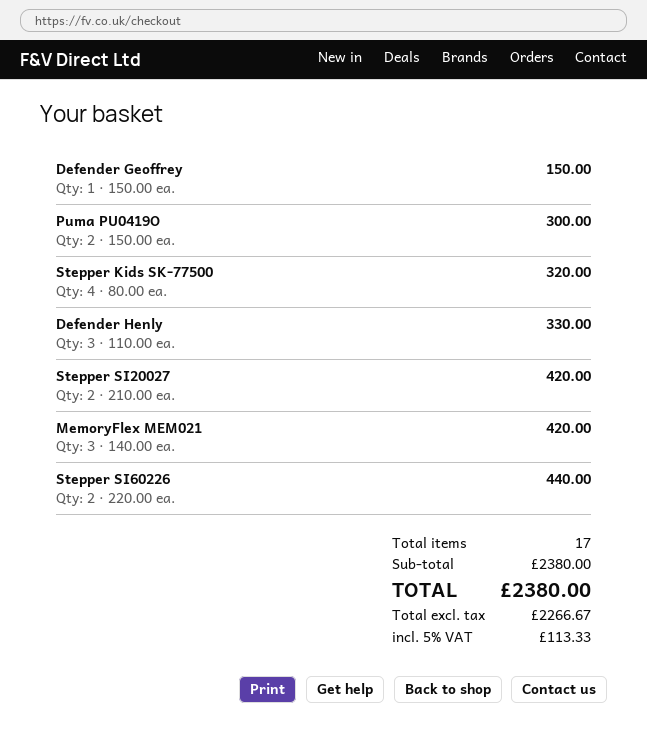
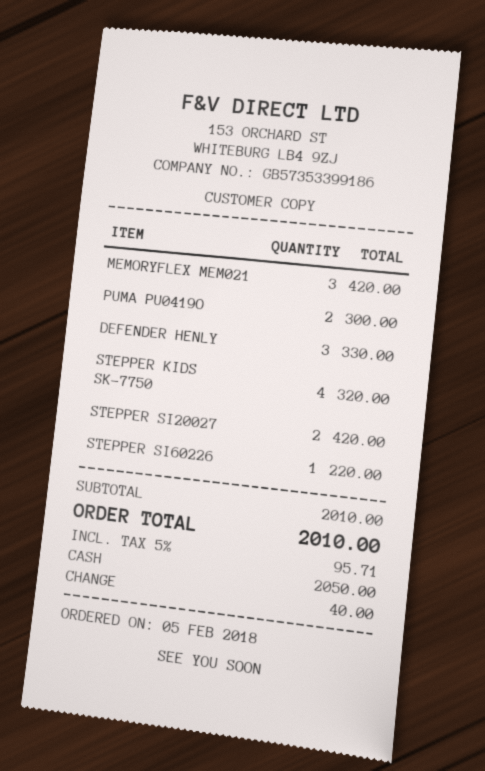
Defender Geoffrey: 1 for 150.00 -> none
Stepper SI60226: 2 for 440.00 -> 1 for 220.00
subtotal: 2380.00 -> 2010.00
tax: 5% = 113.33 -> 5% = 95.71
total: 2380.00 -> 2010.00

